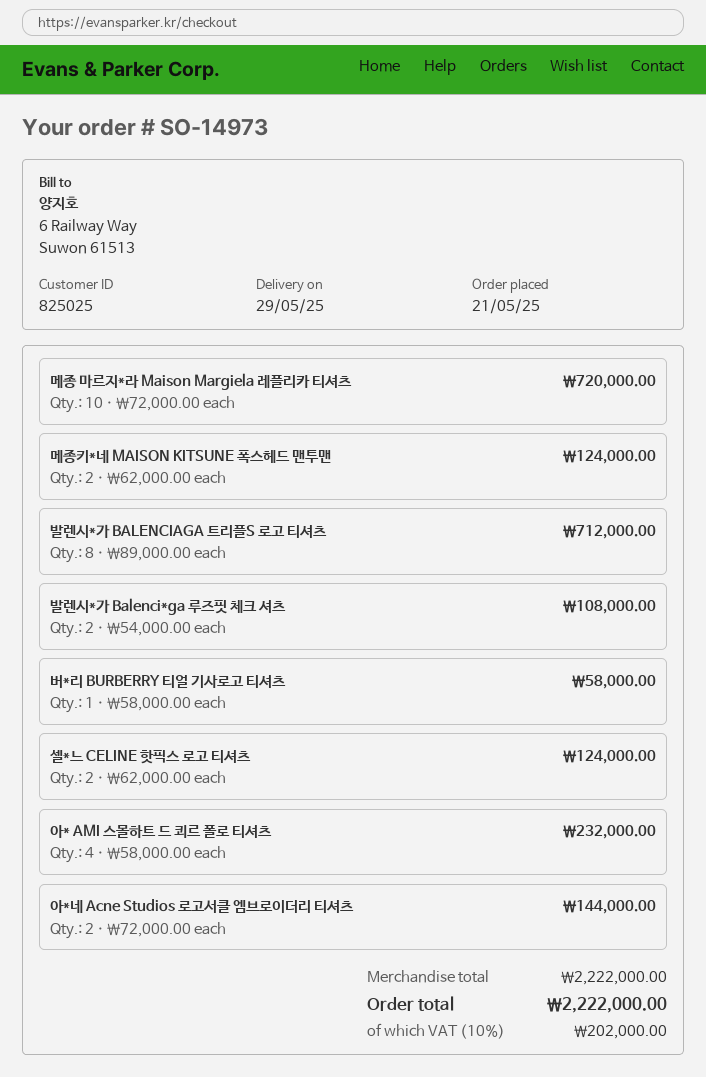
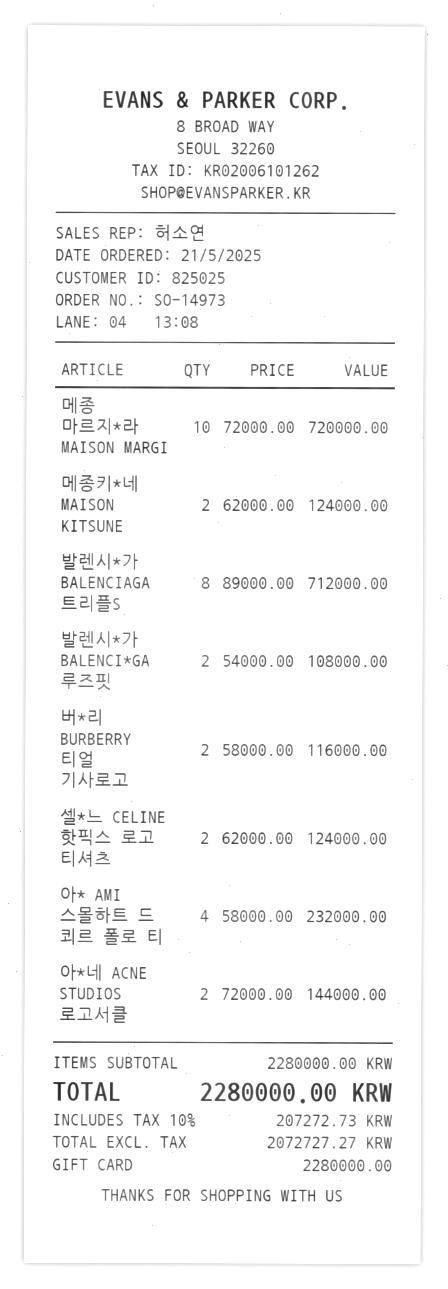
버*리 BURBERRY 티얼 기사로고 티셔츠: 1 x 58000.00 = 58000.00 -> 2 x 58000.00 = 116000.00
subtotal: 2222000.00 -> 2280000.00
tax: 10% = 202000.00 -> 10% = 207272.73
total: 2222000.00 -> 2280000.00

